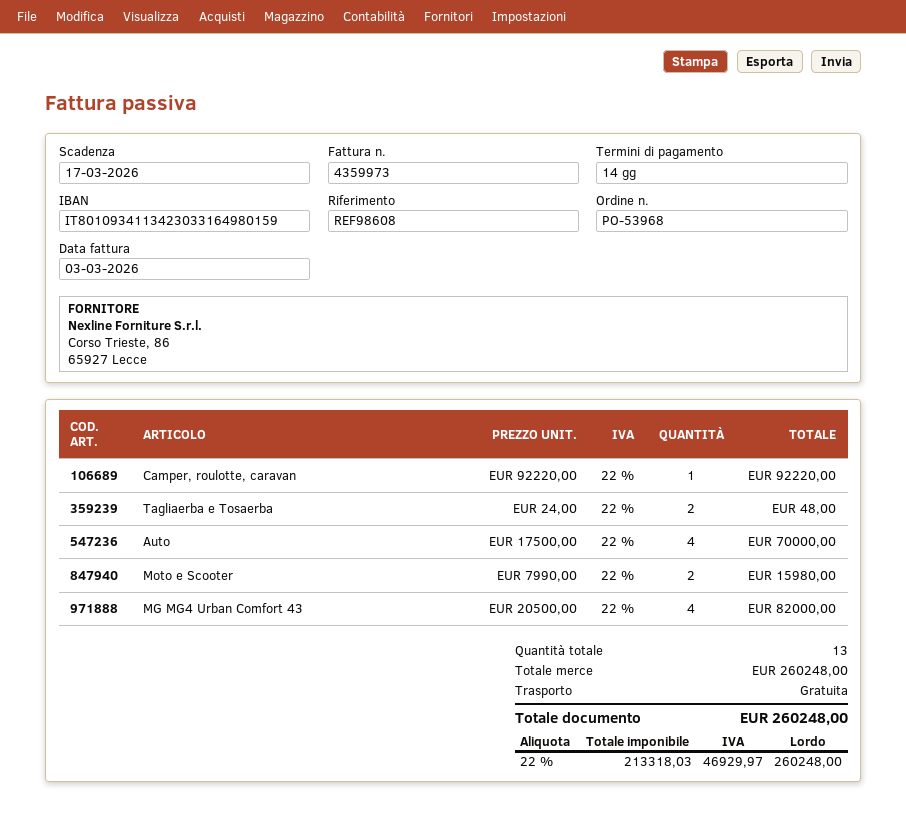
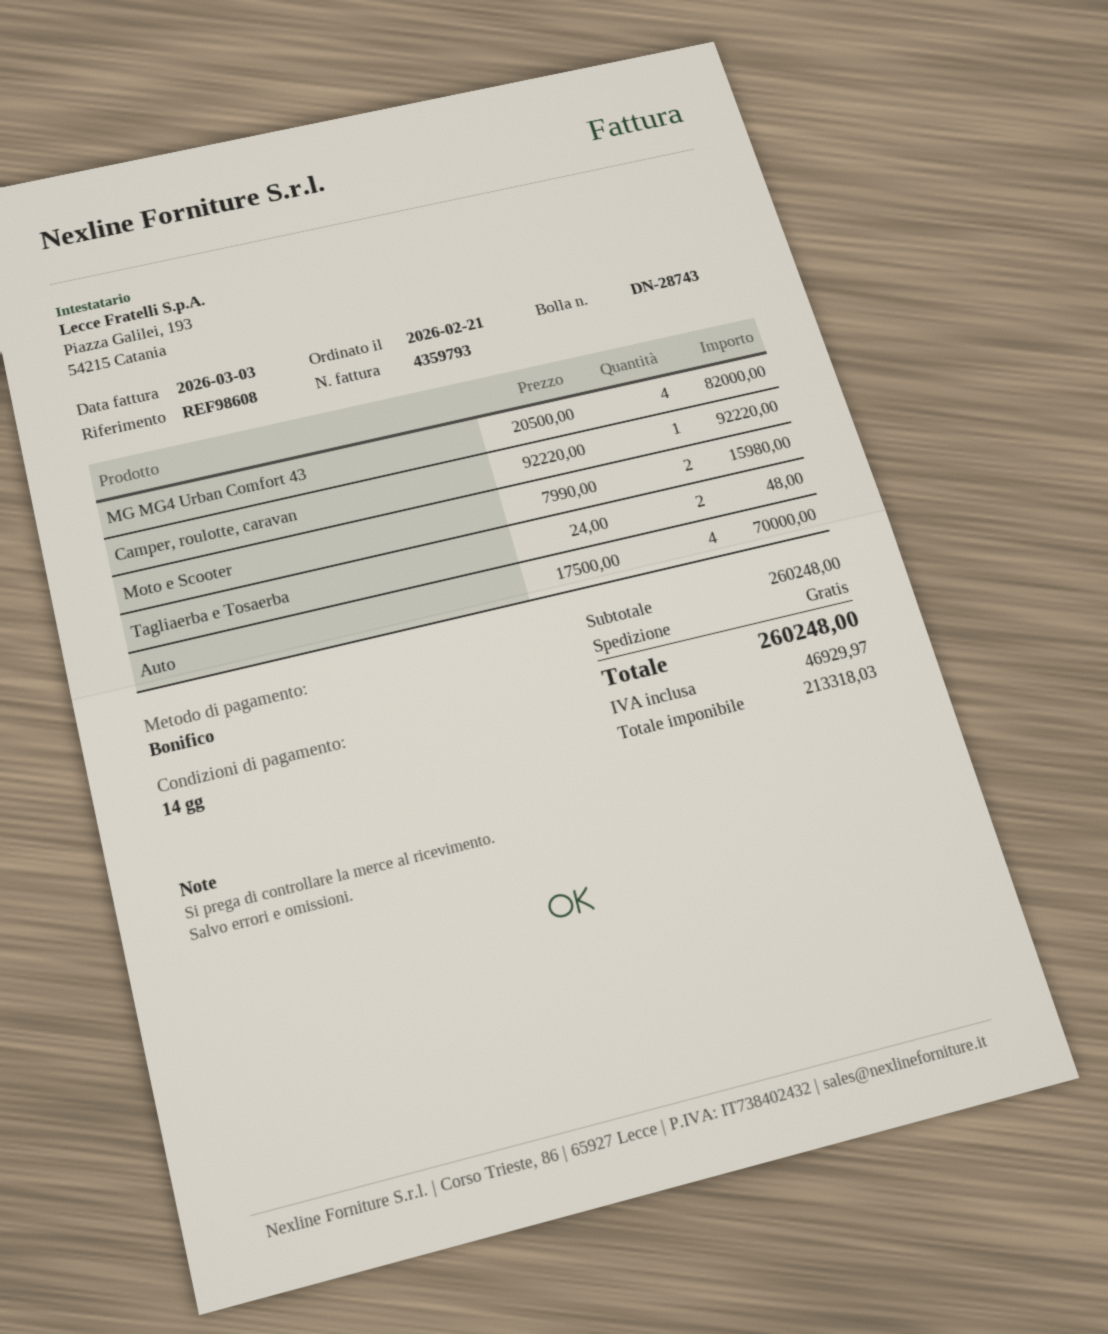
invoice number: 4359973 -> 4359793

